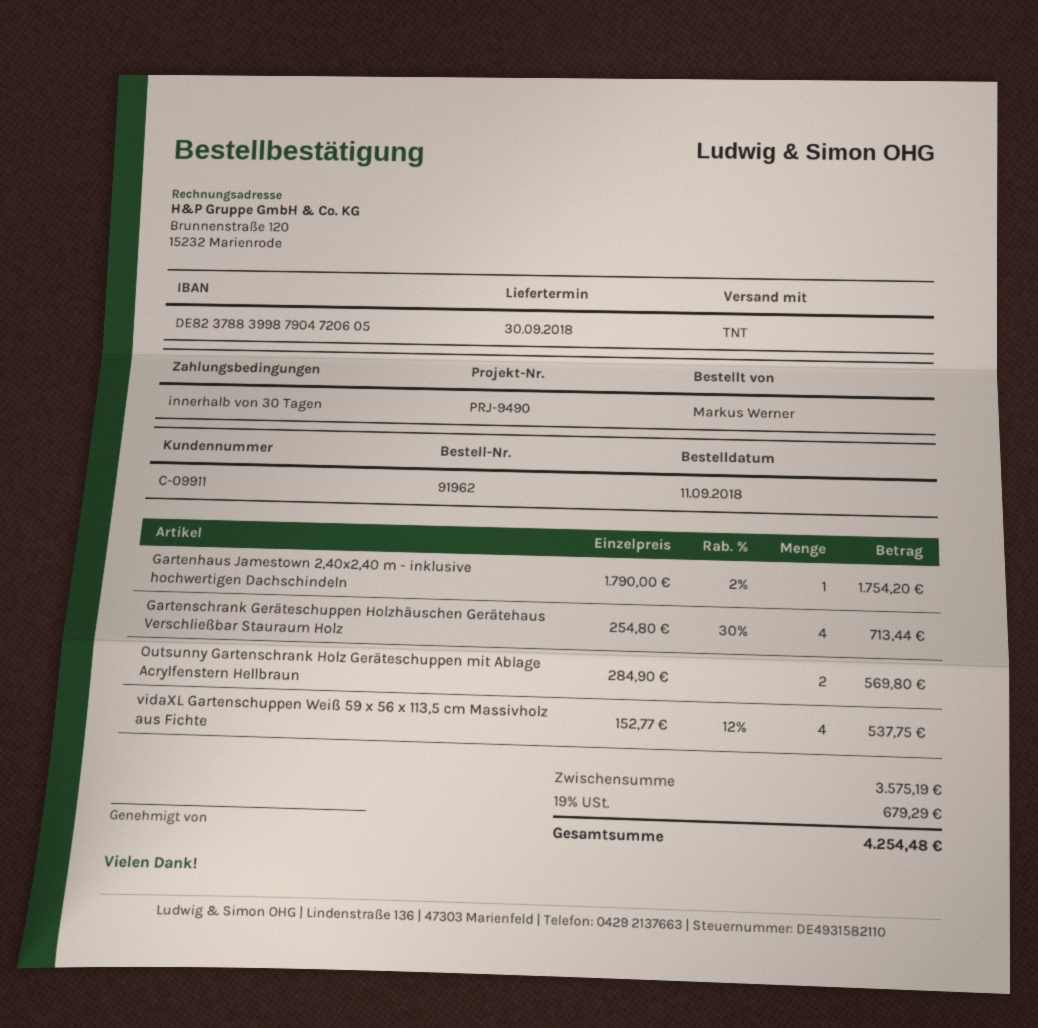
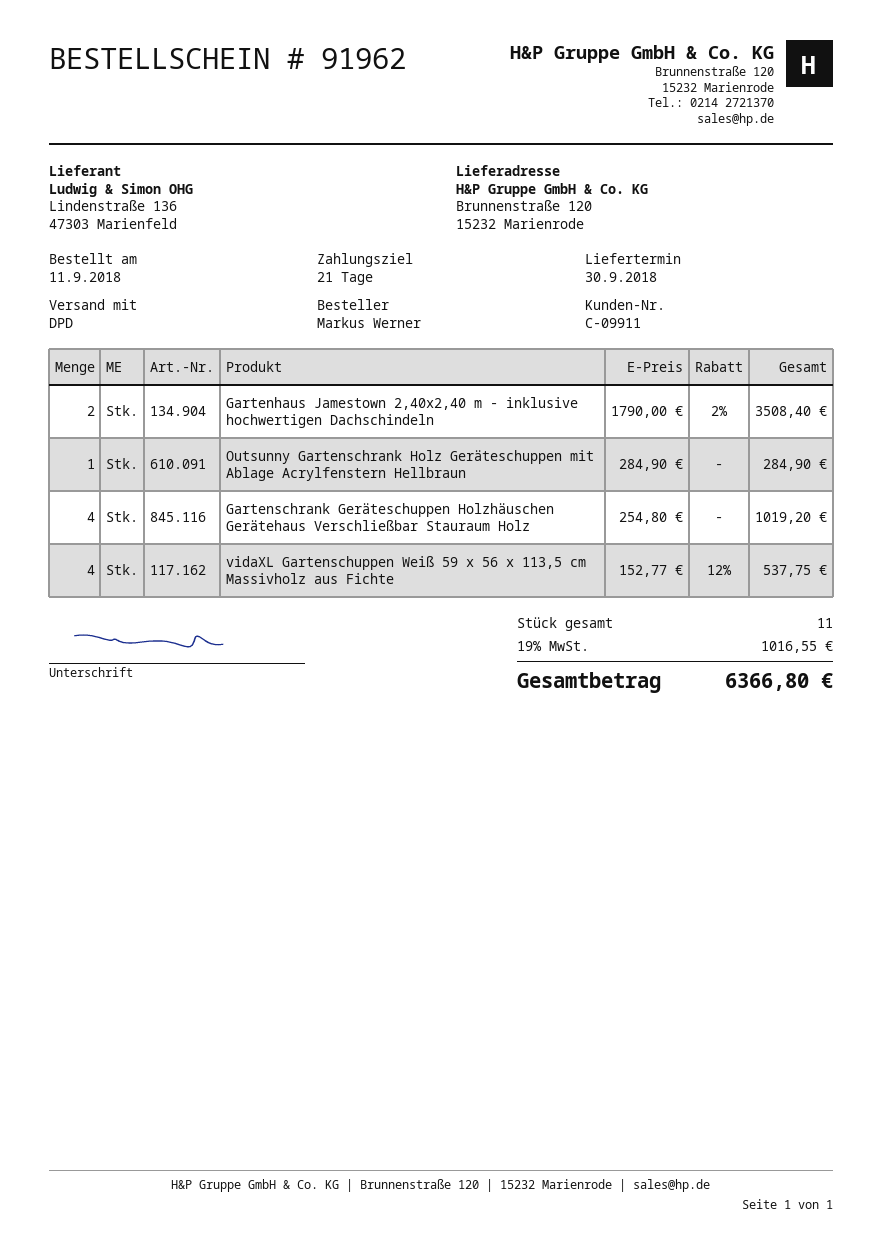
payment terms: 30 days -> 21 days
shipping method: TNT -> DPD
Gartenhaus Jamestown 2,40x2,40 m - inklusive hochwertigen Dachschindeln: 1 x 1790.00 - 2% = 1754.20 -> 2 x 1790.00 - 2% = 3508.40
Gartenschrank Geräteschuppen Holzhäuschen Gerätehaus Verschließbar Stauraum Holz: 4 x 254.80 - 30% = 713.44 -> 4 x 254.80 = 1019.20
Outsunny Gartenschrank Holz Geräteschuppen mit Ablage Acrylfenstern Hellbraun: 2 x 284.90 = 569.80 -> 1 x 284.90 = 284.90
tax: 19% = 679.29 -> 19% = 1016.55
total: 4254.48 -> 6366.80

